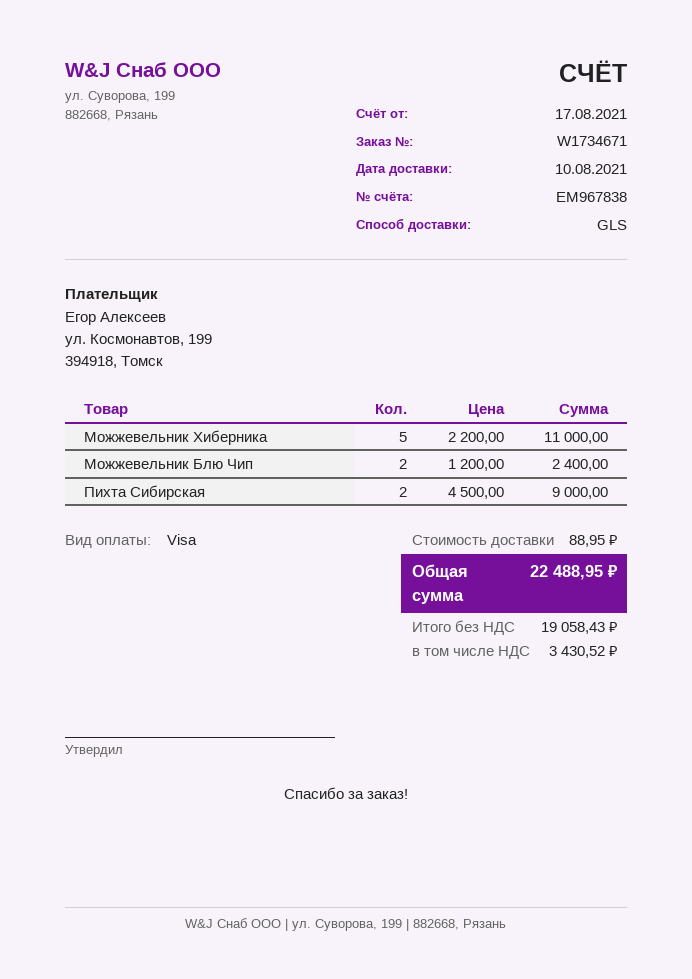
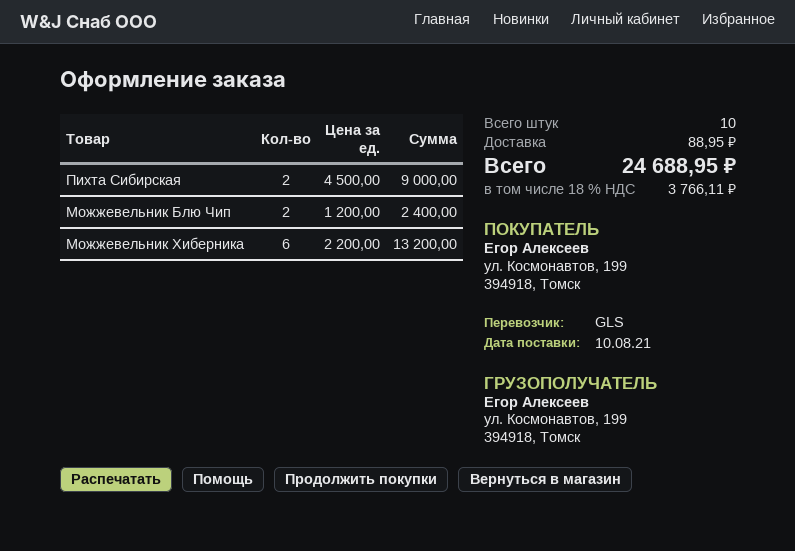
Можжевельник Хиберника: 5 x 2200.00 = 11000.00 -> 6 x 2200.00 = 13200.00
tax: 3430.52 -> 3766.11
total: 22488.95 -> 24688.95

